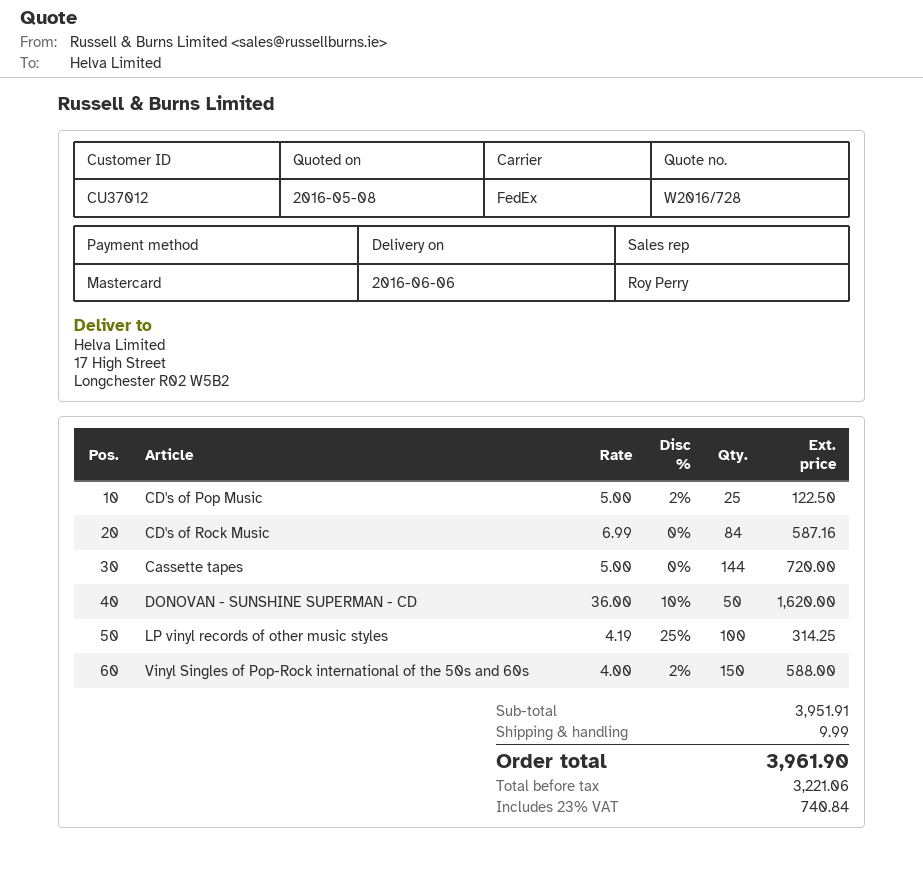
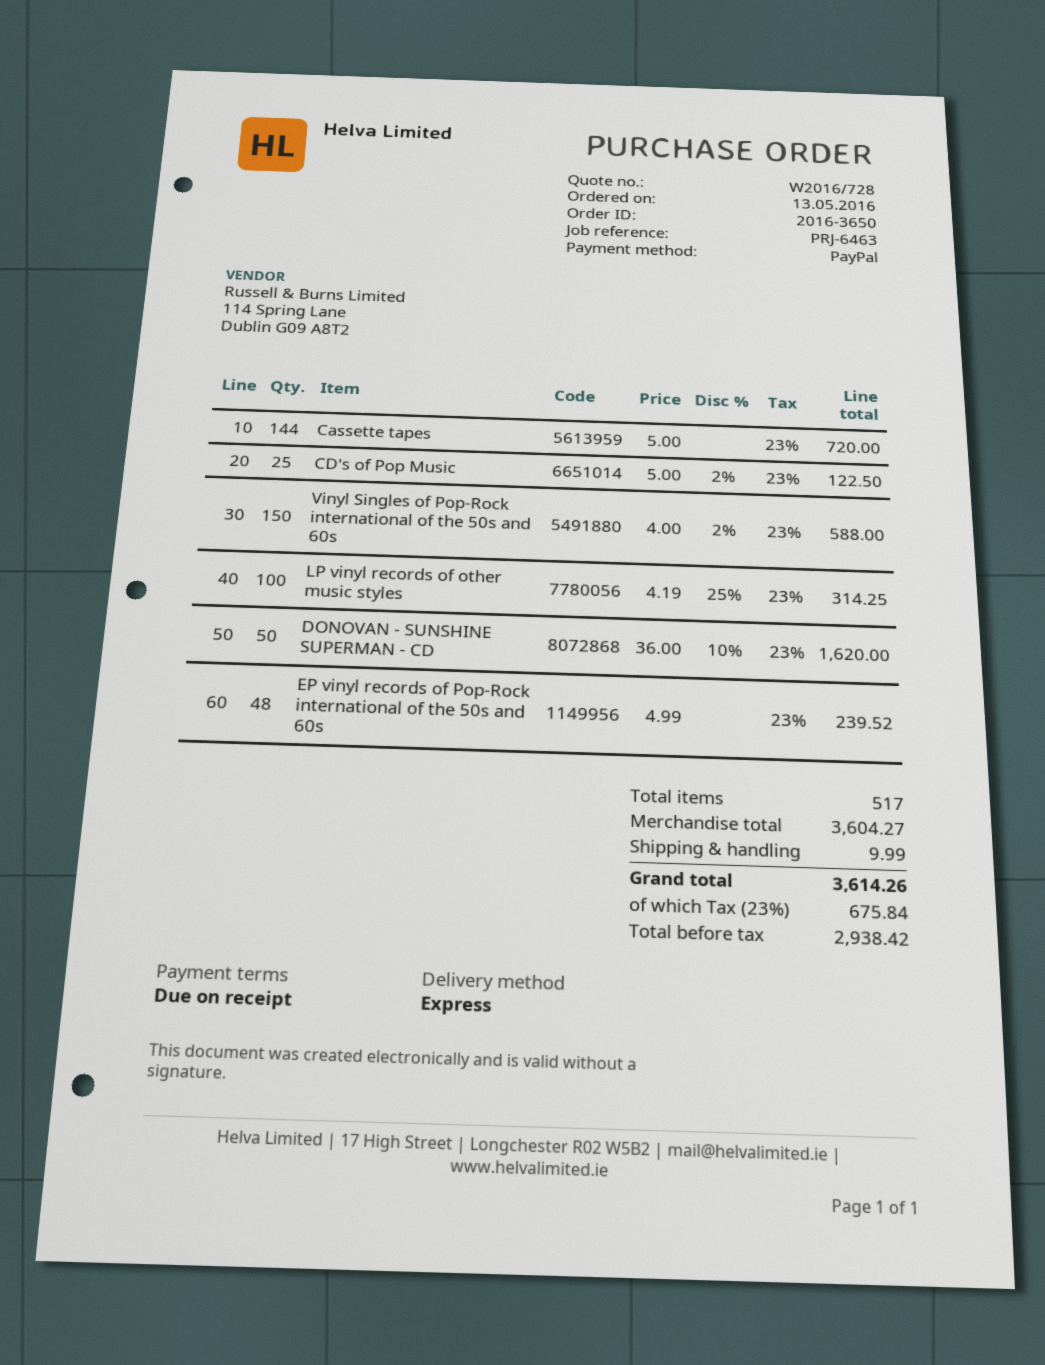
payment method: Mastercard -> PayPal
shipping method: FedEx -> express
CD's of Rock Music: 84 x 6.99 = 587.16 -> none
EP vinyl records of Pop-Rock international of the 50s and 60s: none -> 48 x 4.99 = 239.52
subtotal: 3951.91 -> 3604.27
net: 3221.06 -> 2938.42
tax: 23% = 740.84 -> 23% = 675.84
total: 3961.90 -> 3614.26

